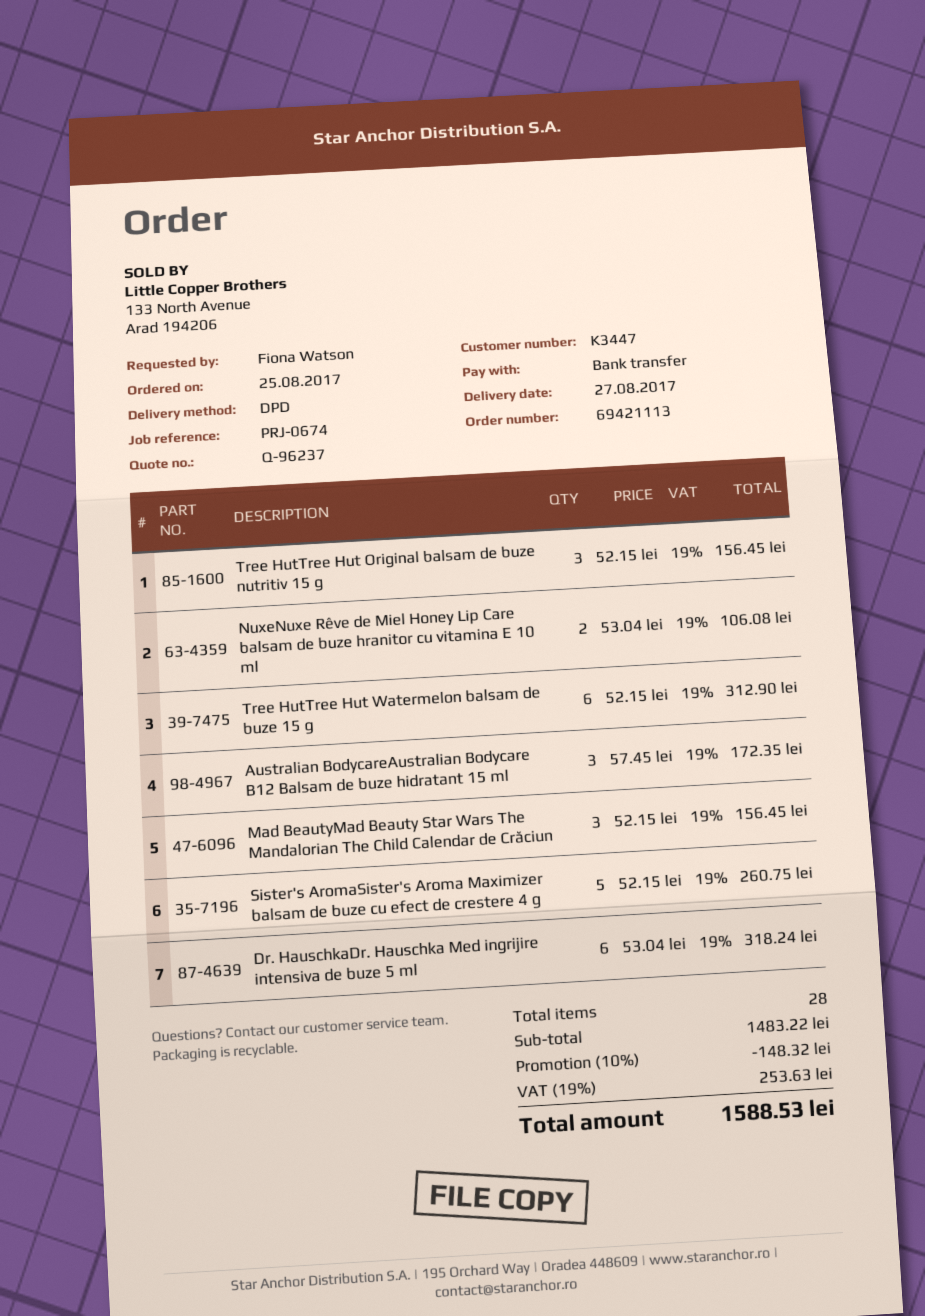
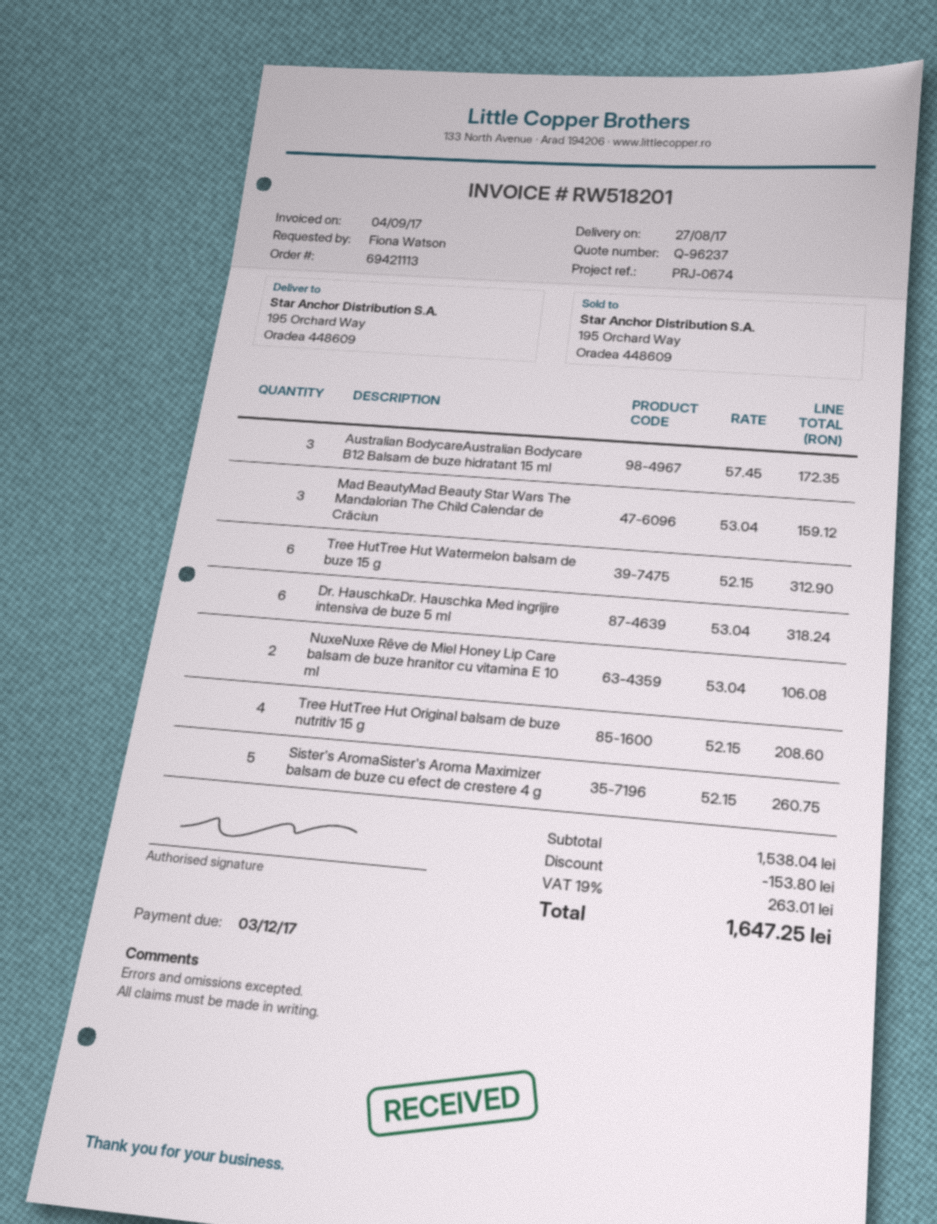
Tree HutTree Hut Original balsam de buze nutritiv 15 g: 3 x 52.15 = 156.45 -> 4 x 52.15 = 208.60
Mad BeautyMad Beauty Star Wars The Mandalorian The Child Calendar de Crăciun: 3 x 52.15 = 156.45 -> 3 x 53.04 = 159.12
subtotal: 1483.22 -> 1538.04
discount: 148.32 -> 153.80
tax: 19% = 253.63 -> 19% = 263.01
total: 1588.53 -> 1647.25

